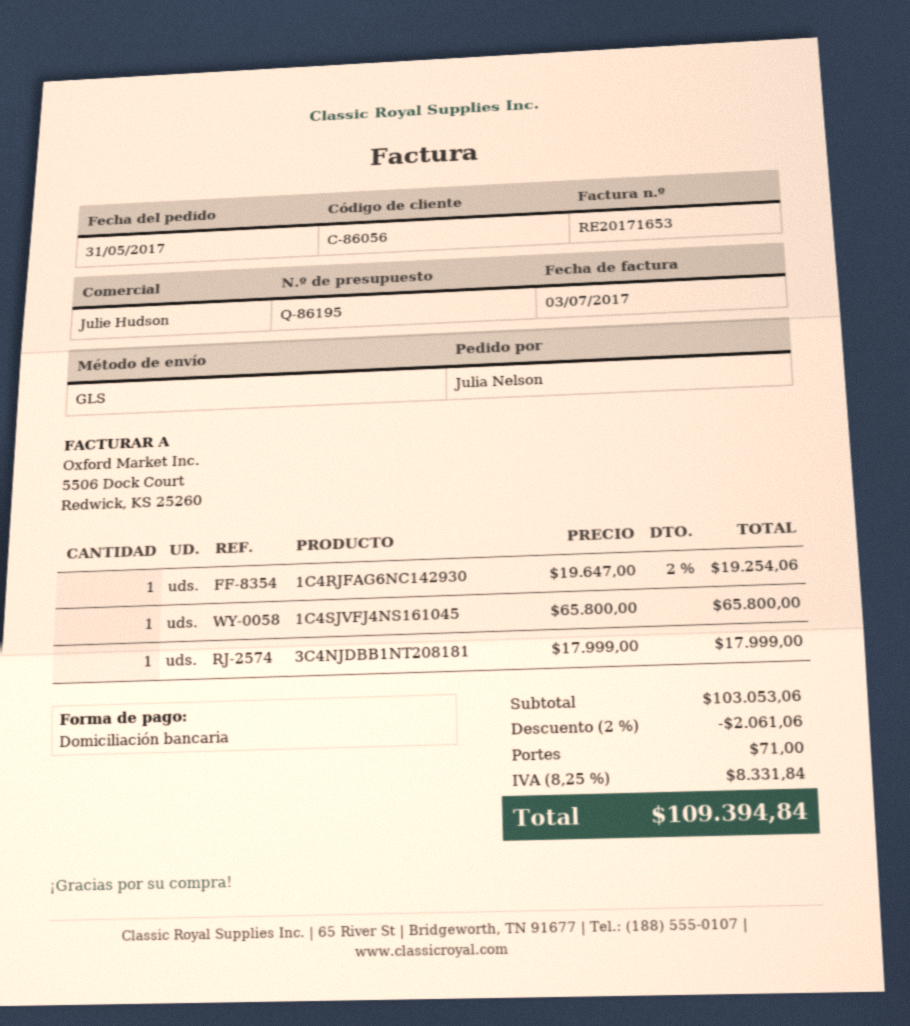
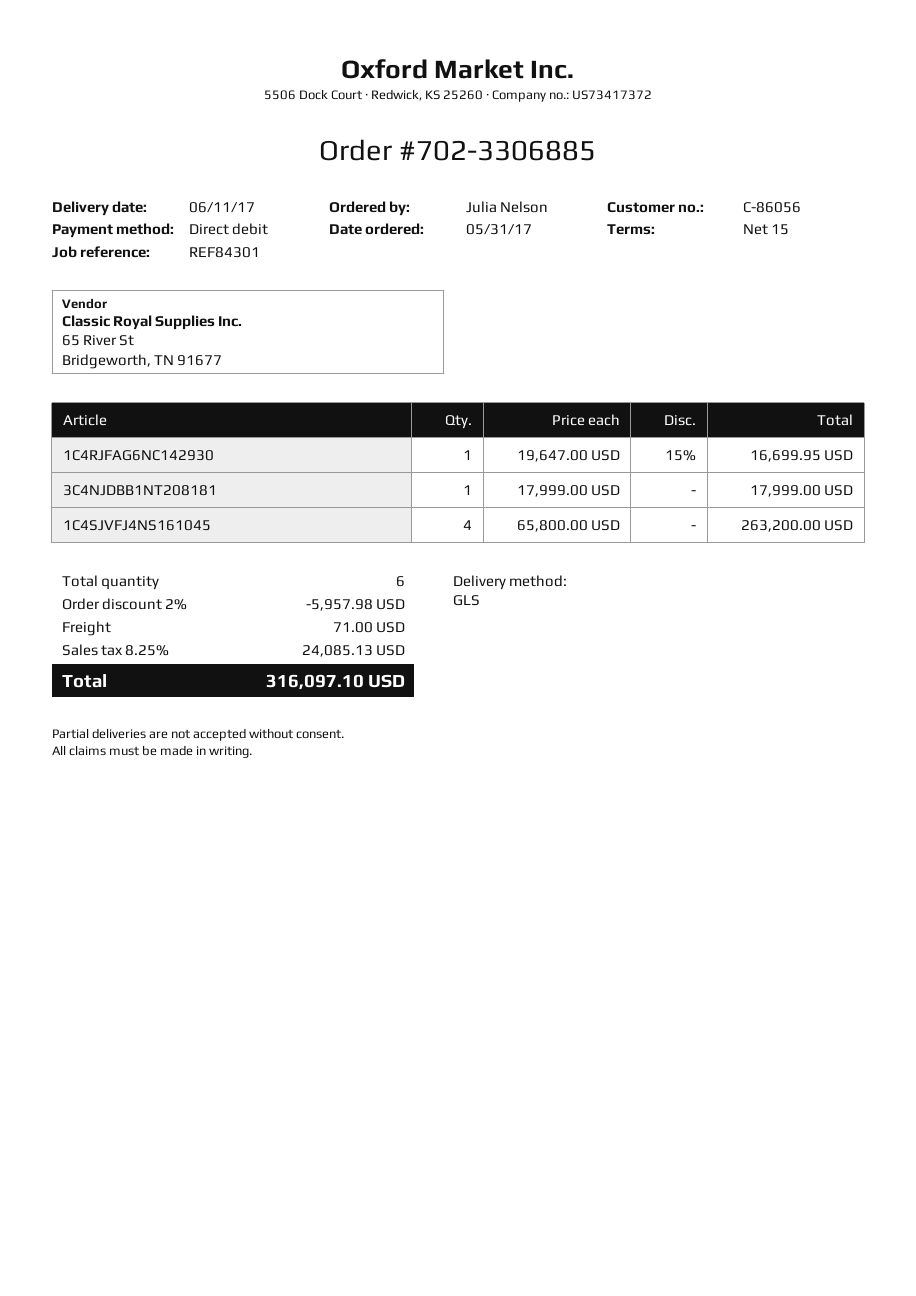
1C4RJFAG6NC142930: 1 x 19647.00 - 2% = 19254.06 -> 1 x 19647.00 - 15% = 16699.95
1C4SJVFJ4NS161045: 1 x 65800.00 = 65800.00 -> 4 x 65800.00 = 263200.00
discount: 2% = 2061.06 -> 2% = 5957.98
tax: 8.25% = 8331.84 -> 8.25% = 24085.13
total: 109394.84 -> 316097.10

